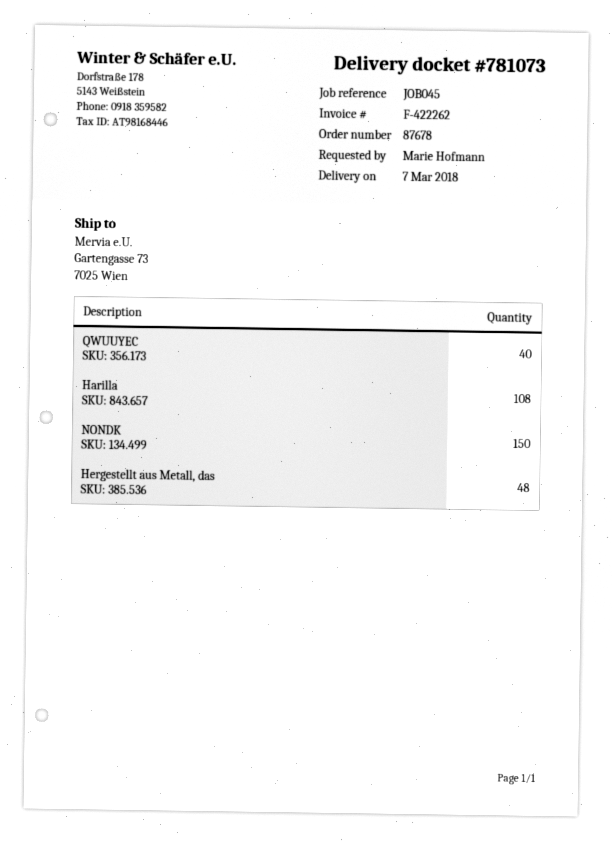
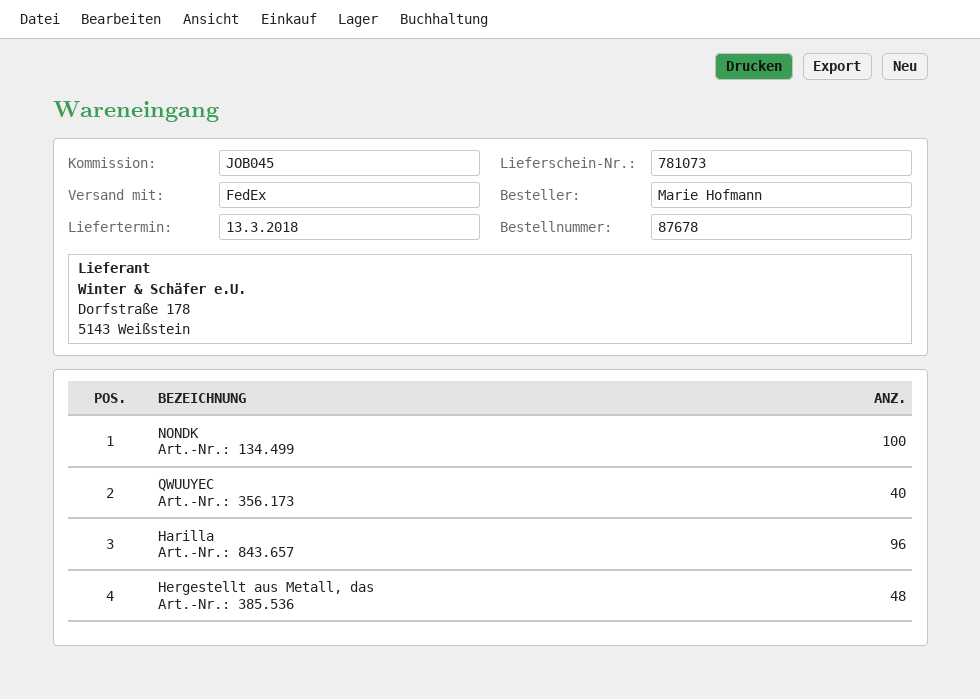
delivery date: 2018-03-07 -> 2018-03-13
Harilla: 108 -> 96
NONDK: 150 -> 100

